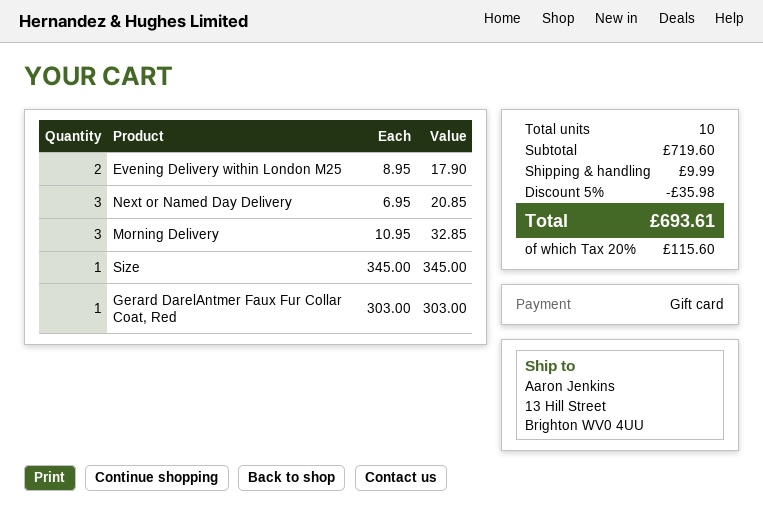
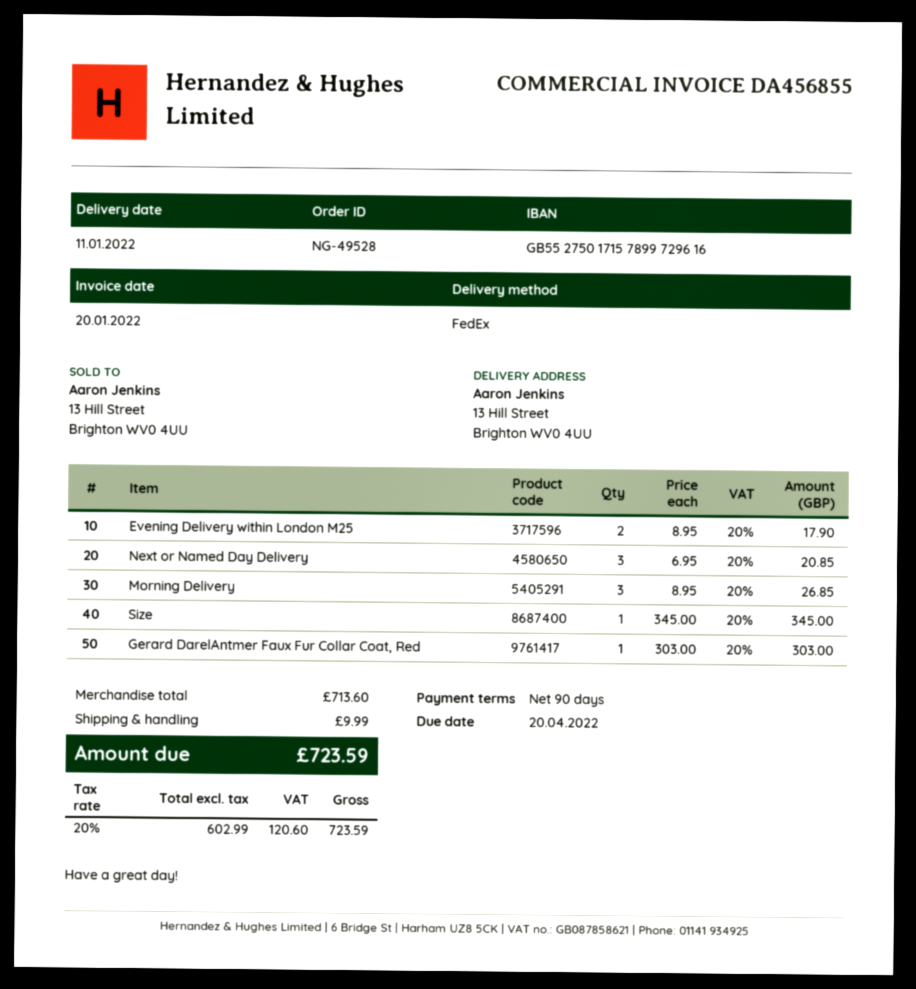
Morning Delivery: 3 x 10.95 = 32.85 -> 3 x 8.95 = 26.85
subtotal: 719.60 -> 713.60
discount: 5% = 35.98 -> none
tax: 20% = 115.60 -> 20% = 120.60
total: 693.61 -> 723.59

